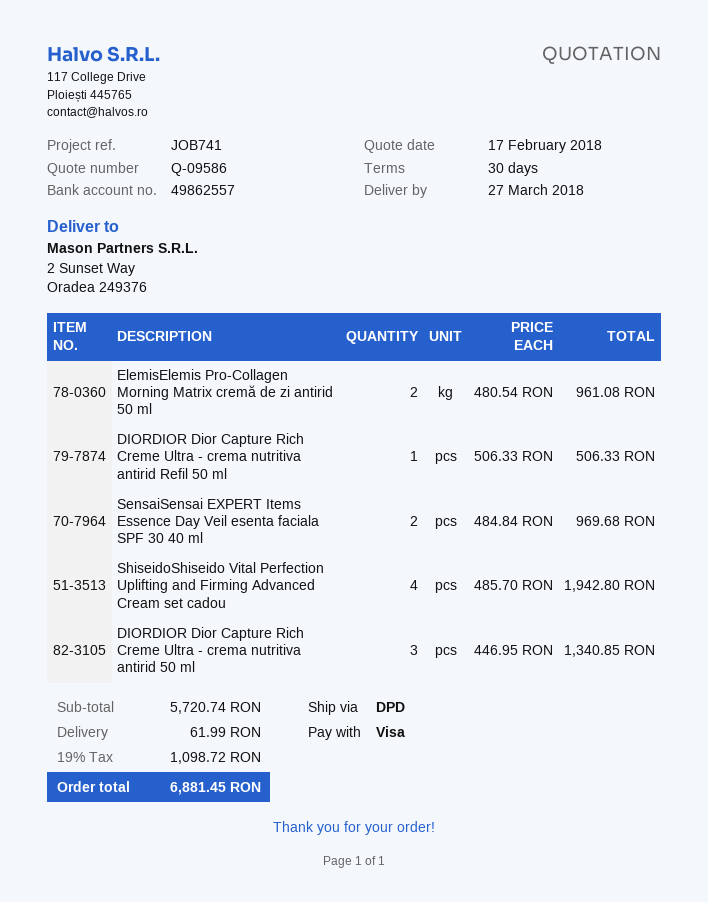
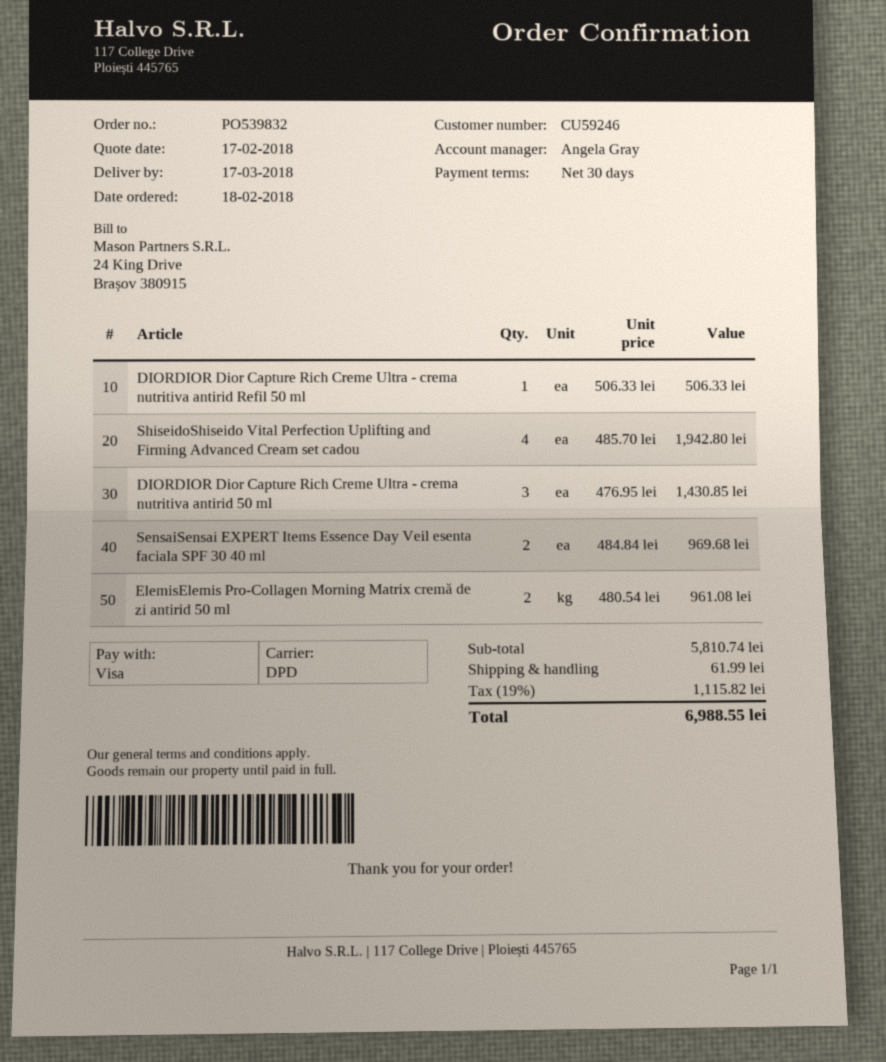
delivery date: 2018-03-27 -> 2018-03-17
DIORDIOR Dior Capture Rich Creme Ultra - crema nutritiva antirid 50 ml: 3 x 446.95 = 1340.85 -> 3 x 476.95 = 1430.85
subtotal: 5720.74 -> 5810.74
tax: 19% = 1098.72 -> 19% = 1115.82
total: 6881.45 -> 6988.55

